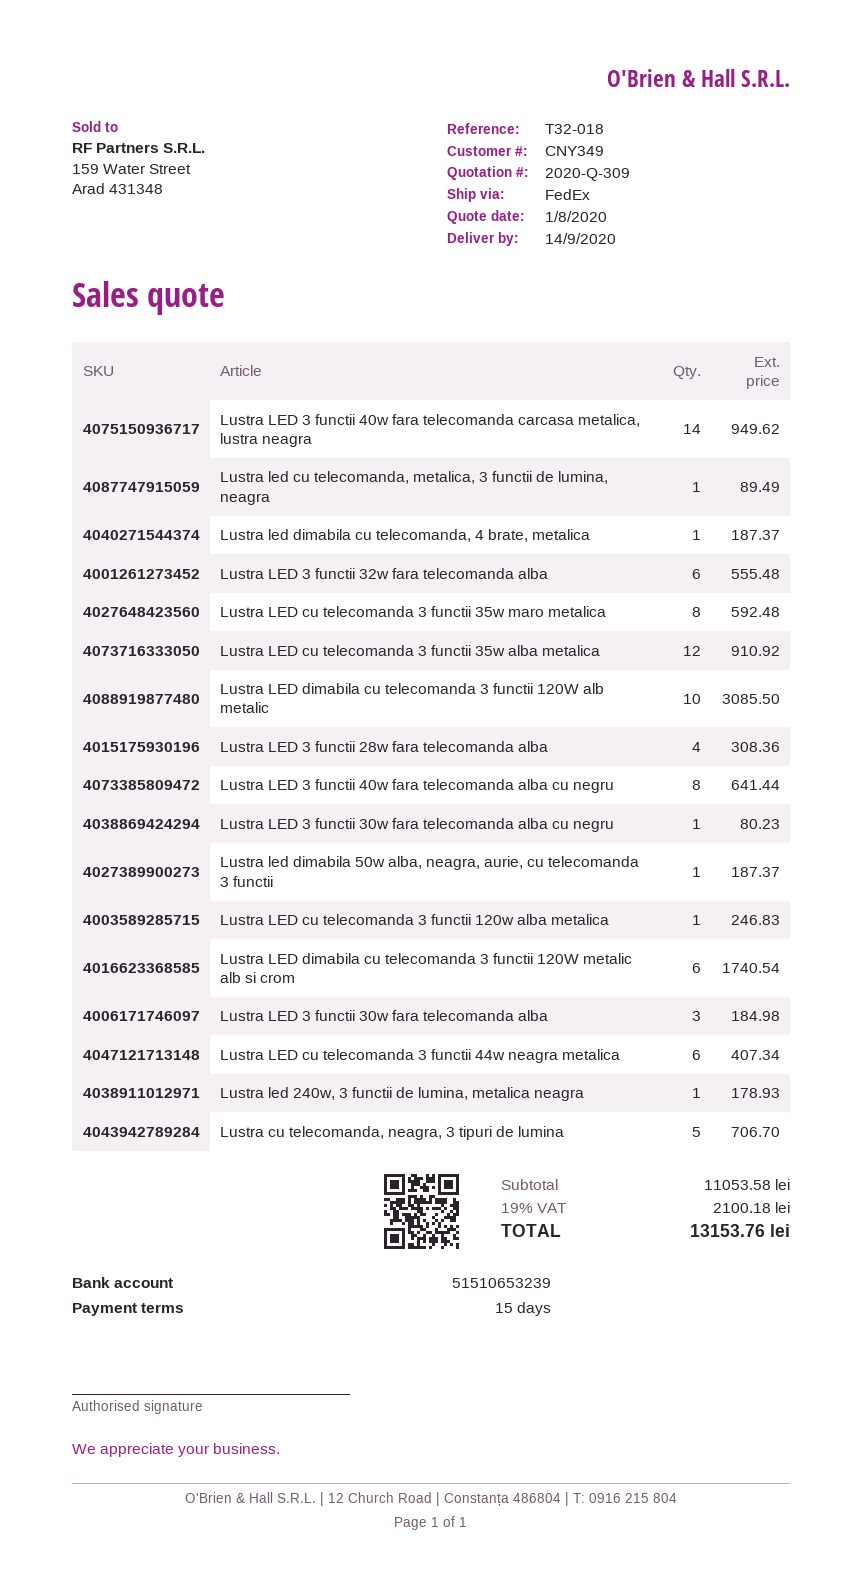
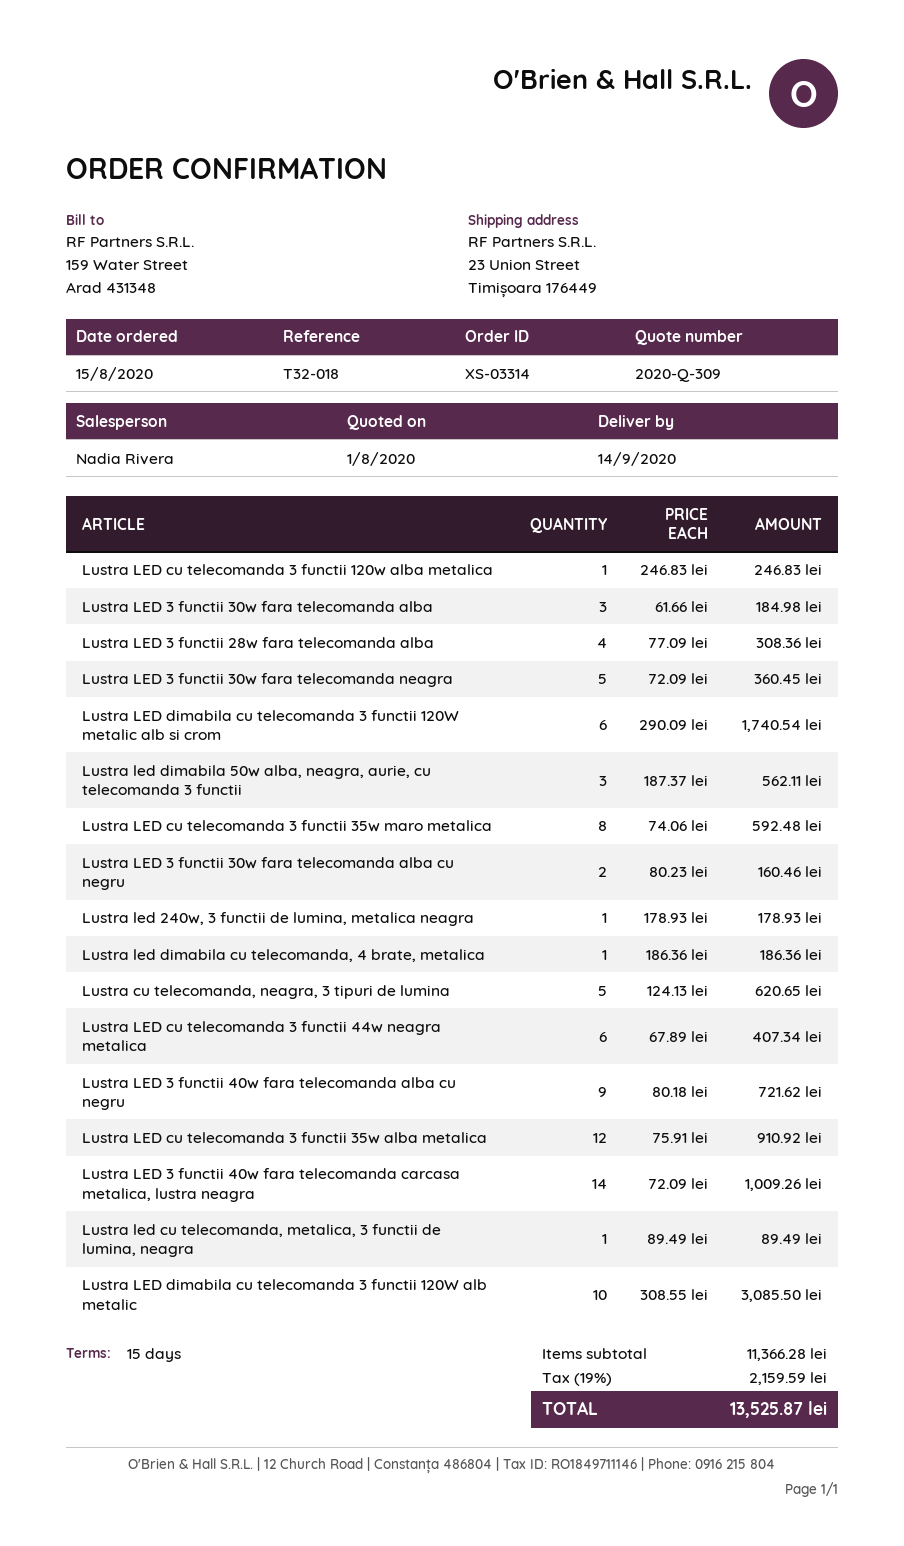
Lustra LED 3 functii 40w fara telecomanda carcasa metalica, lustra neagra: 14 for 949.62 -> 14 for 1009.26
Lustra led dimabila cu telecomanda, 4 brate, metalica: 1 for 187.37 -> 1 for 186.36
Lustra LED 3 functii 32w fara telecomanda alba: 6 for 555.48 -> none
Lustra LED 3 functii 40w fara telecomanda alba cu negru: 8 for 641.44 -> 9 for 721.62
Lustra LED 3 functii 30w fara telecomanda alba cu negru: 1 for 80.23 -> 2 for 160.46
Lustra led dimabila 50w alba, neagra, aurie, cu telecomanda 3 functii: 1 for 187.37 -> 3 for 562.11
Lustra cu telecomanda, neagra, 3 tipuri de lumina: 5 for 706.70 -> 5 for 620.65
Lustra LED 3 functii 30w fara telecomanda neagra: none -> 5 for 360.45
subtotal: 11053.58 -> 11366.28
tax: 19% = 2100.18 -> 19% = 2159.59
total: 13153.76 -> 13525.87

